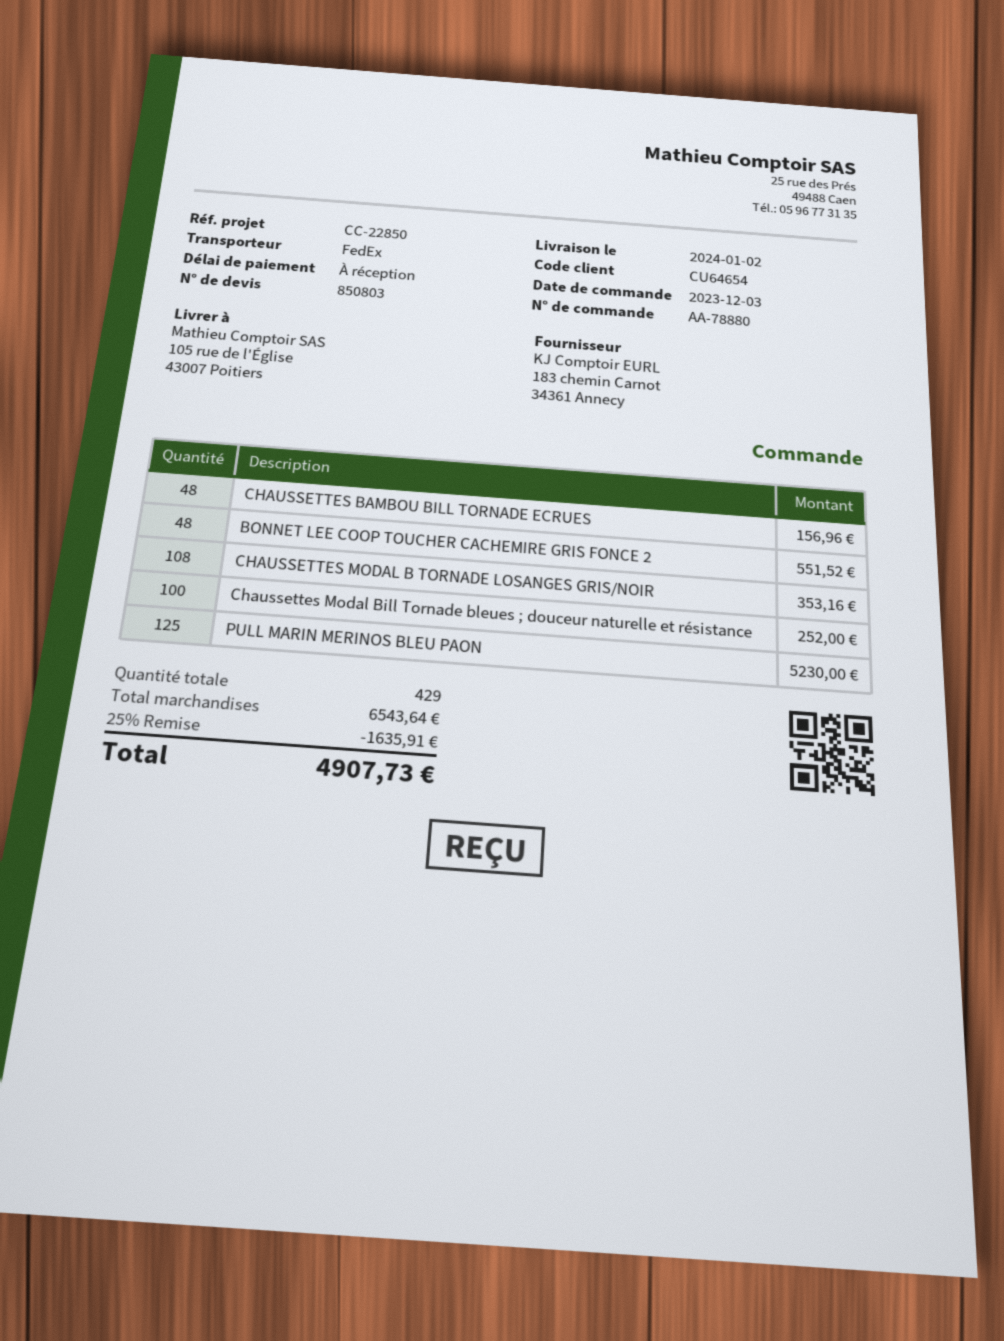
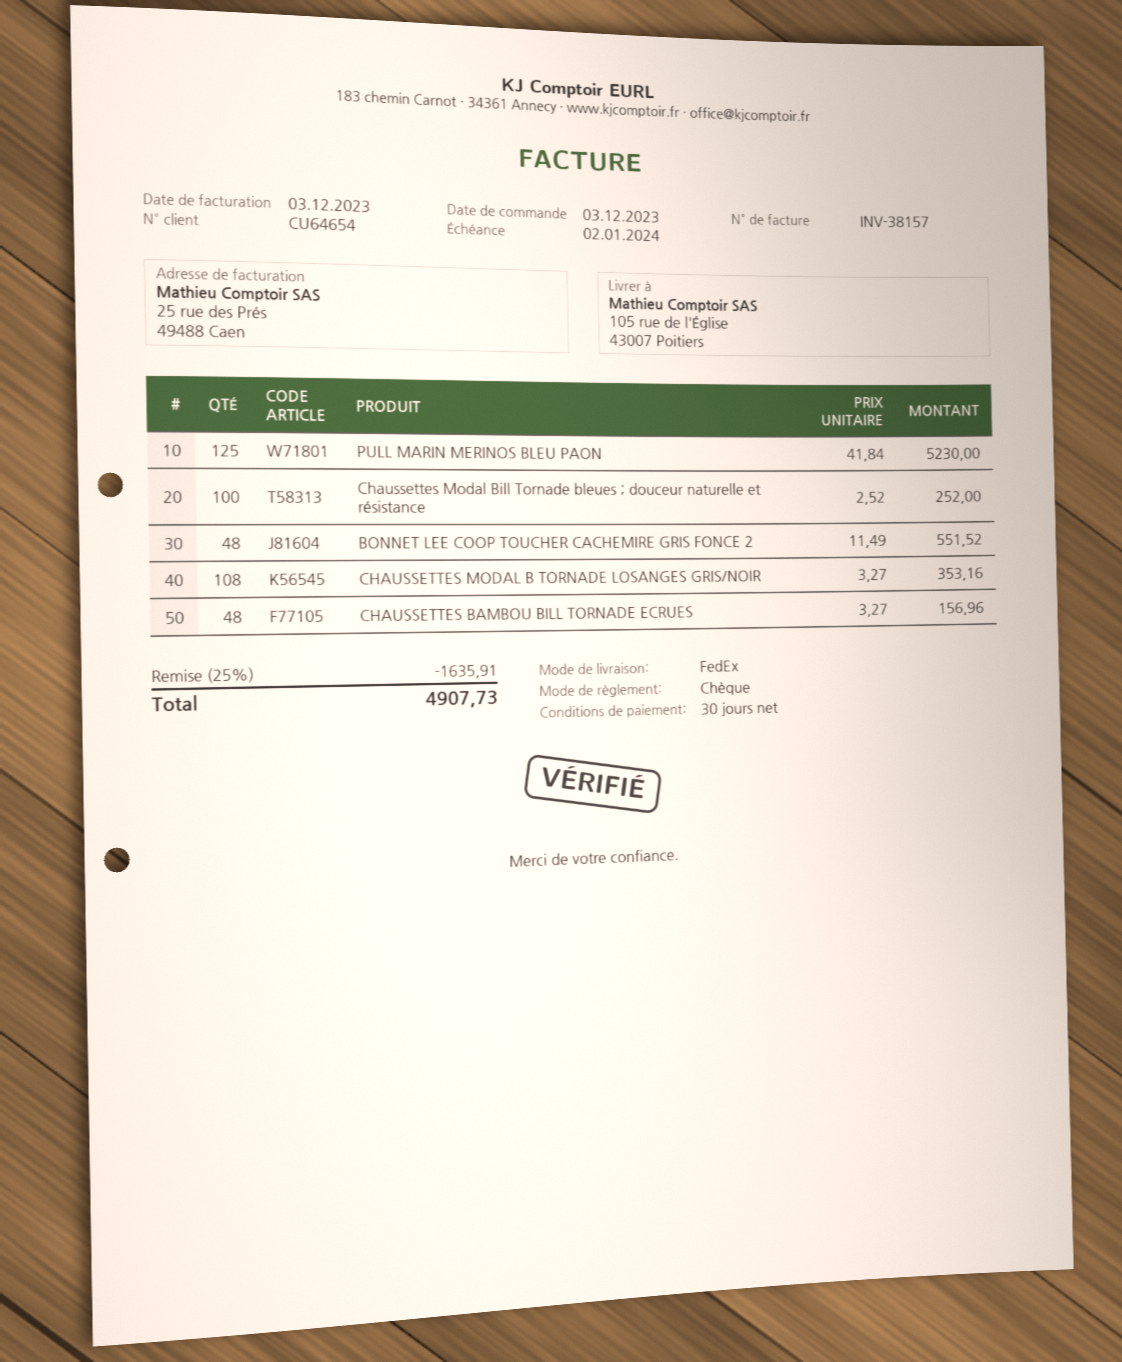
payment terms: on receipt -> 30 days

